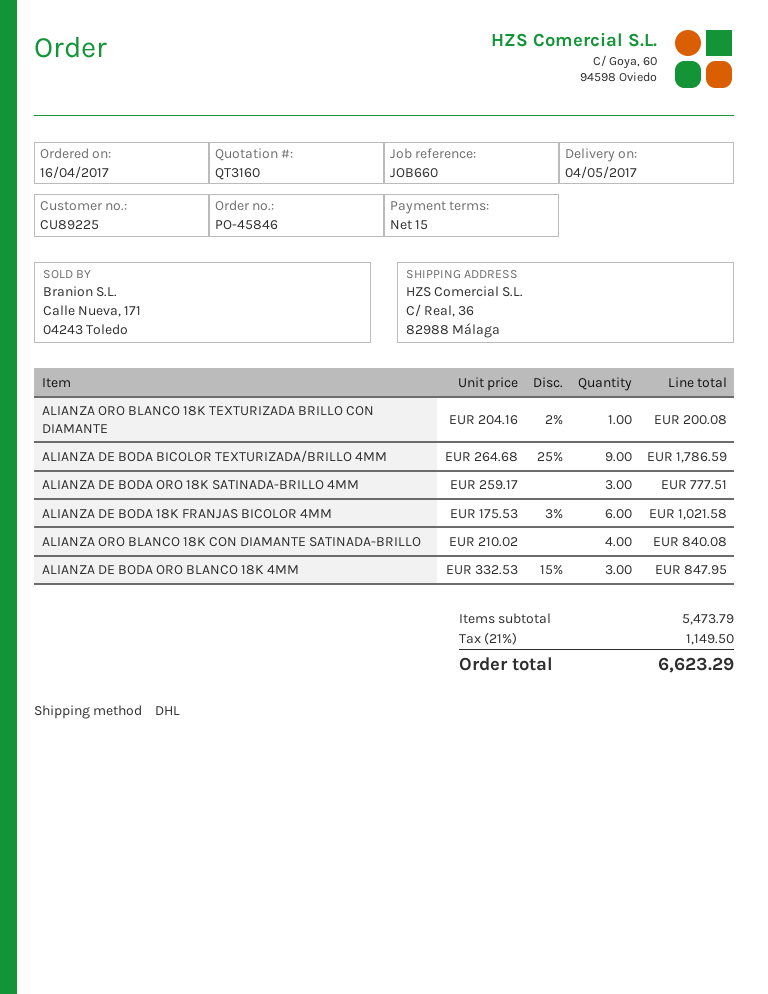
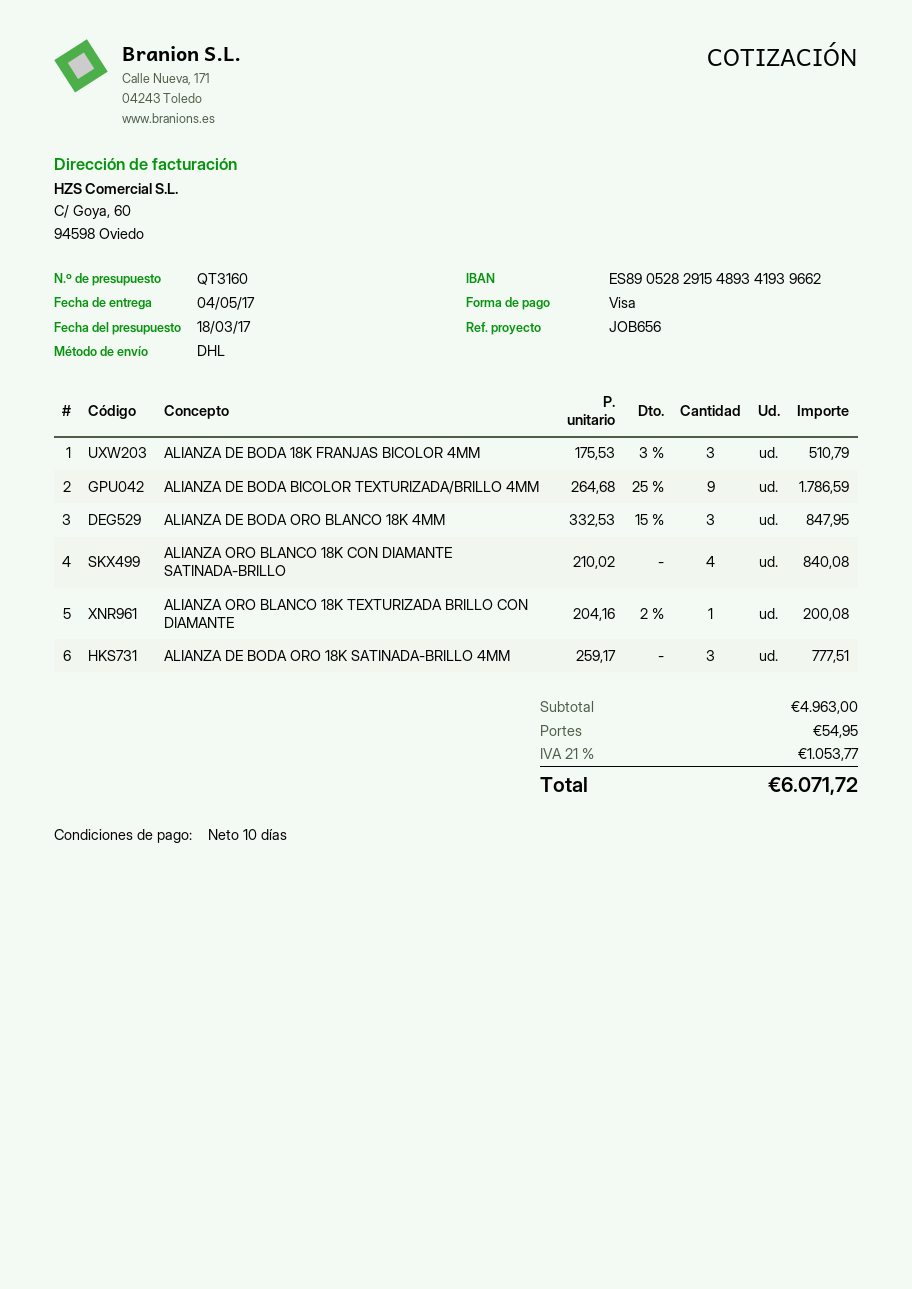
payment terms: 15 days -> 10 days
reference: JOB660 -> JOB656
ALIANZA DE BODA 18K FRANJAS BICOLOR 4MM: 6 x 175.53 - 3% = 1021.58 -> 3 x 175.53 - 3% = 510.79
subtotal: 5473.79 -> 4963.00
shipping: none -> 54.95
tax: 21% = 1149.50 -> 21% = 1053.77
total: 6623.29 -> 6071.72

